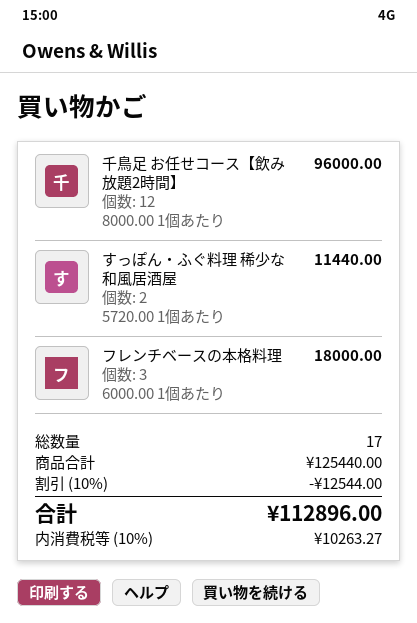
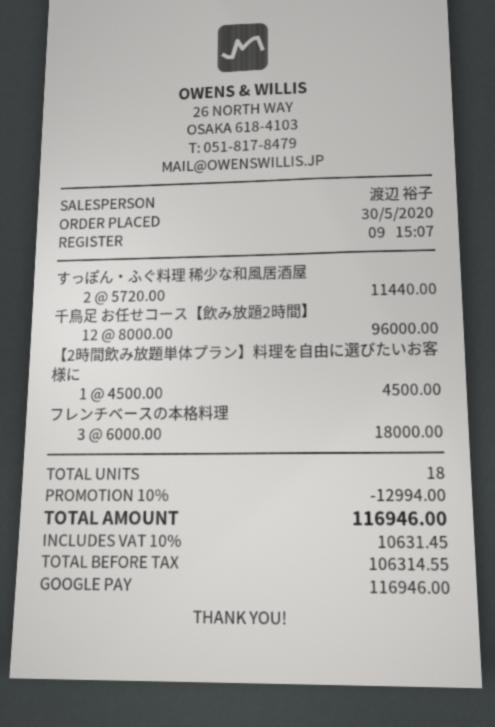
【2時間飲み放題単体プラン】料理を自由に選びたいお客様に: none -> 1 x 4500.00 = 4500.00
total quantity: 17 -> 18
discount: 10% = 12544.00 -> 10% = 12994.00
tax: 10% = 10263.27 -> 10% = 10631.45
total: 112896.00 -> 116946.00

